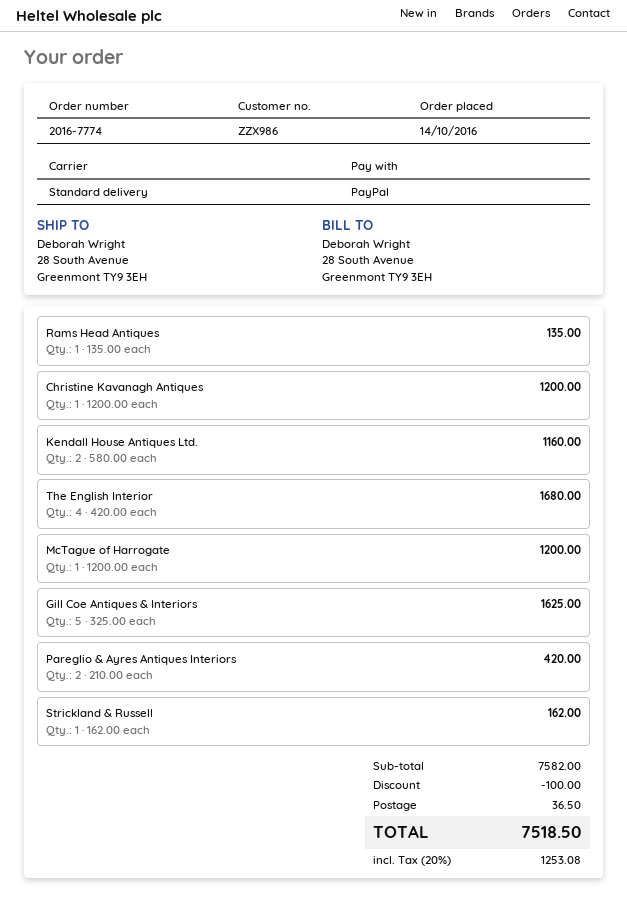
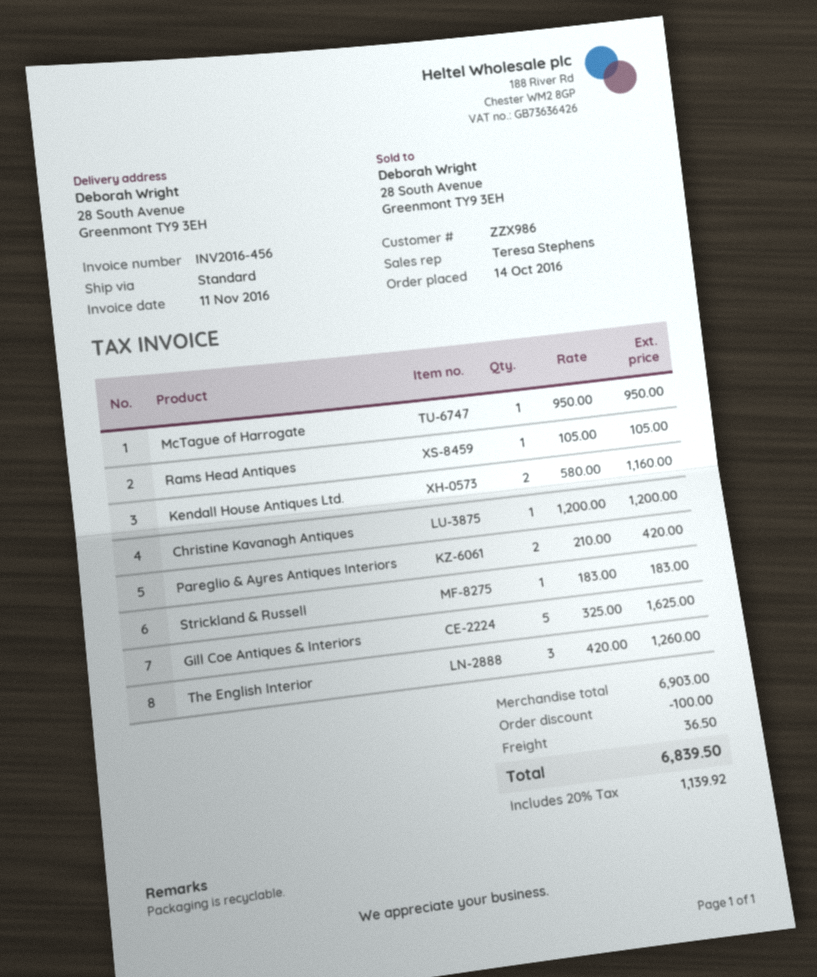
Rams Head Antiques: 1 x 135.00 = 135.00 -> 1 x 105.00 = 105.00
The English Interior: 4 x 420.00 = 1680.00 -> 3 x 420.00 = 1260.00
McTague of Harrogate: 1 x 1200.00 = 1200.00 -> 1 x 950.00 = 950.00
Strickland & Russell: 1 x 162.00 = 162.00 -> 1 x 183.00 = 183.00
subtotal: 7582.00 -> 6903.00
tax: 20% = 1253.08 -> 20% = 1139.92
total: 7518.50 -> 6839.50

